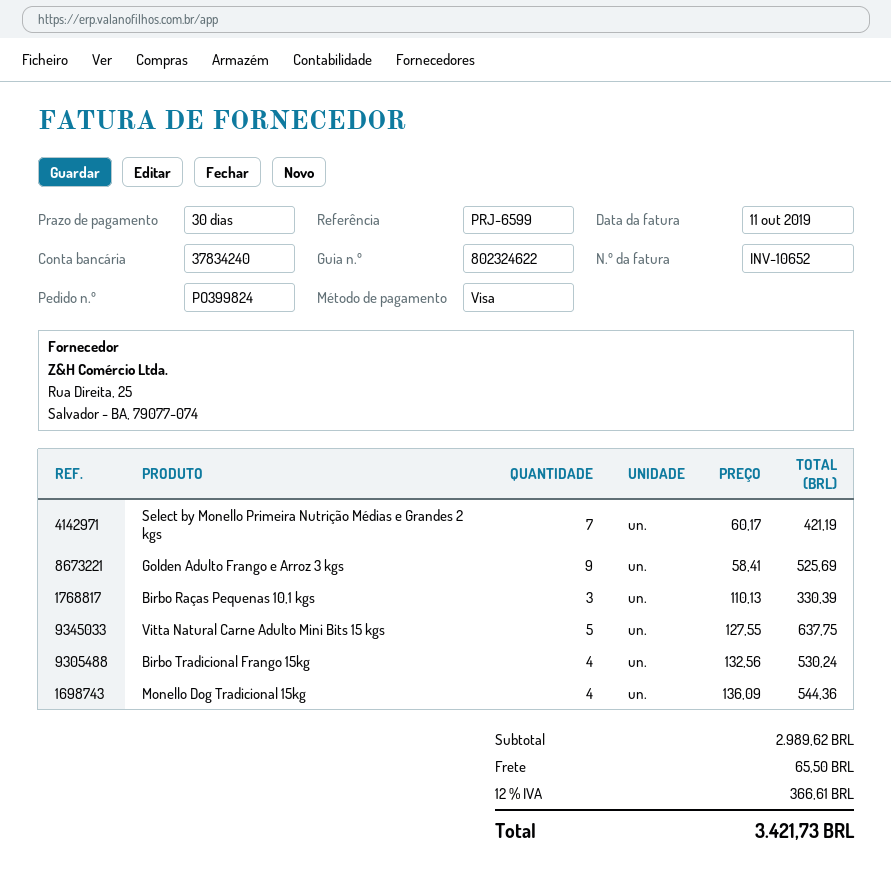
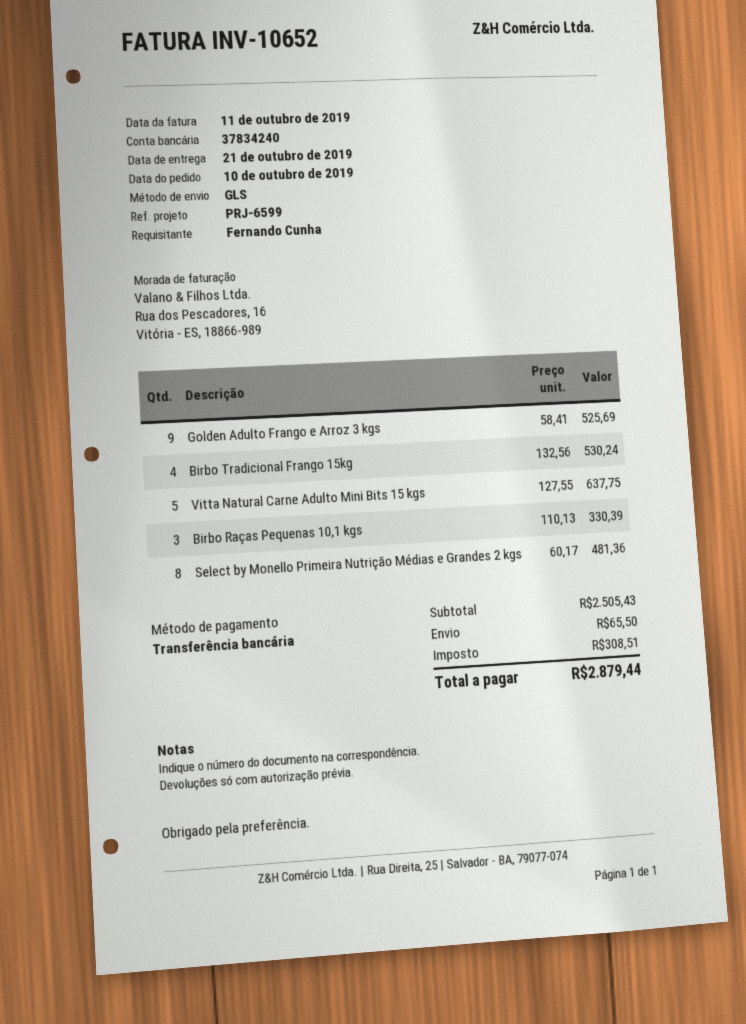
payment method: Visa -> bank transfer
Select by Monello Primeira Nutrição Médias e Grandes 2 kgs: 7 x 60.17 = 421.19 -> 8 x 60.17 = 481.36
Monello Dog Tradicional 15kg: 4 x 136.09 = 544.36 -> none
subtotal: 2989.62 -> 2505.43
tax: 366.61 -> 308.51
total: 3421.73 -> 2879.44

